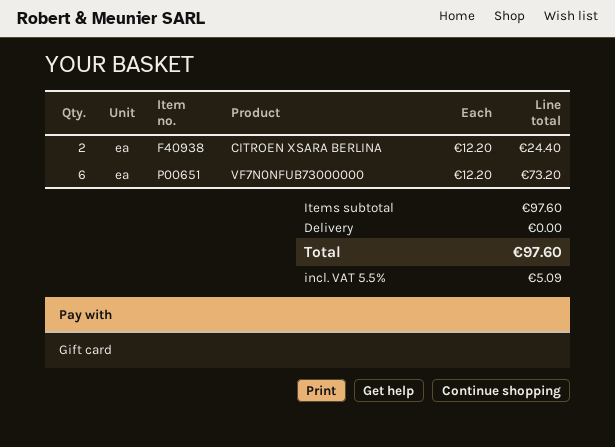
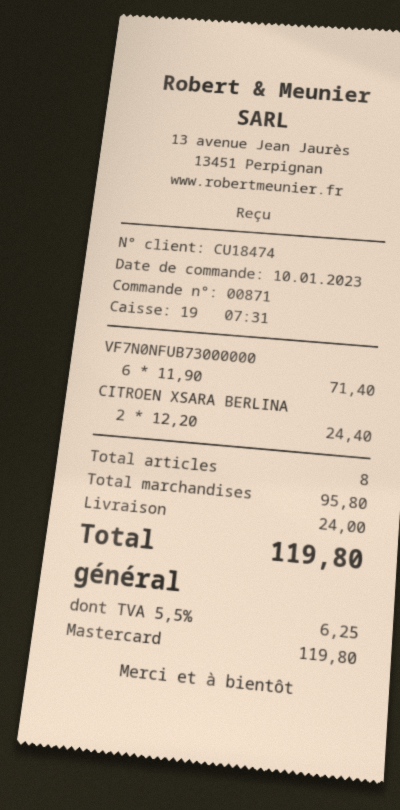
payment method: gift card -> Mastercard
VF7N0NFUB73000000: 6 x 12.20 = 73.20 -> 6 x 11.90 = 71.40
subtotal: 97.60 -> 95.80
shipping: 0.00 -> 24.00
tax: 5.5% = 5.09 -> 5.5% = 6.25
total: 97.60 -> 119.80

